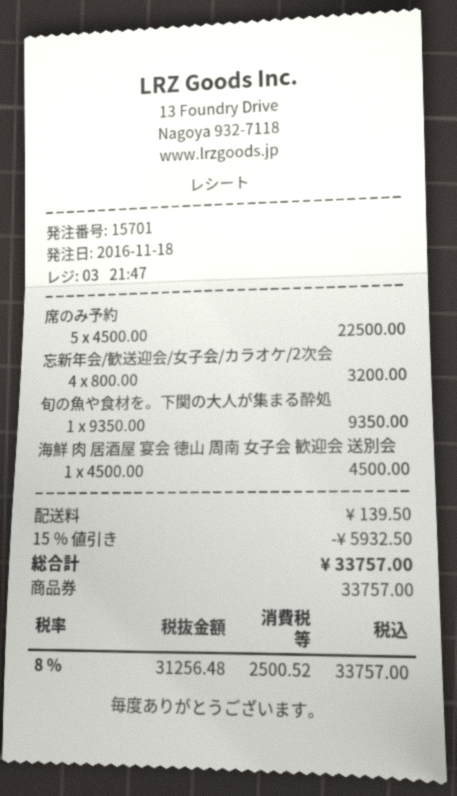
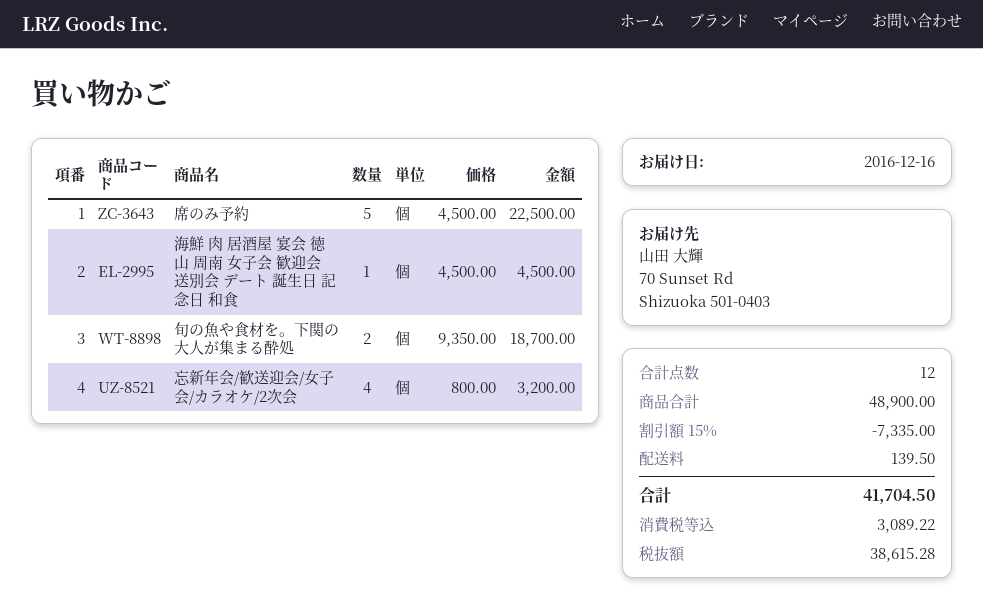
旬の魚や食材を。下関の大人が集まる酔処: 1 x 9350.00 = 9350.00 -> 2 x 9350.00 = 18700.00
discount: 15% = 5932.50 -> 15% = 7335.00
net: 31256.48 -> 38615.28
tax: 2500.52 -> 3089.22
total: 33757.00 -> 41704.50

